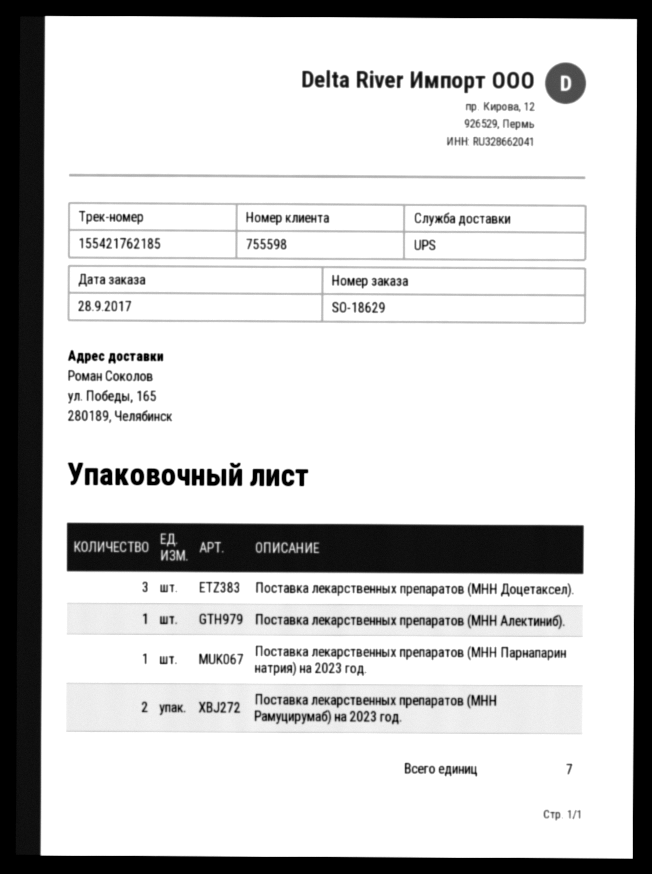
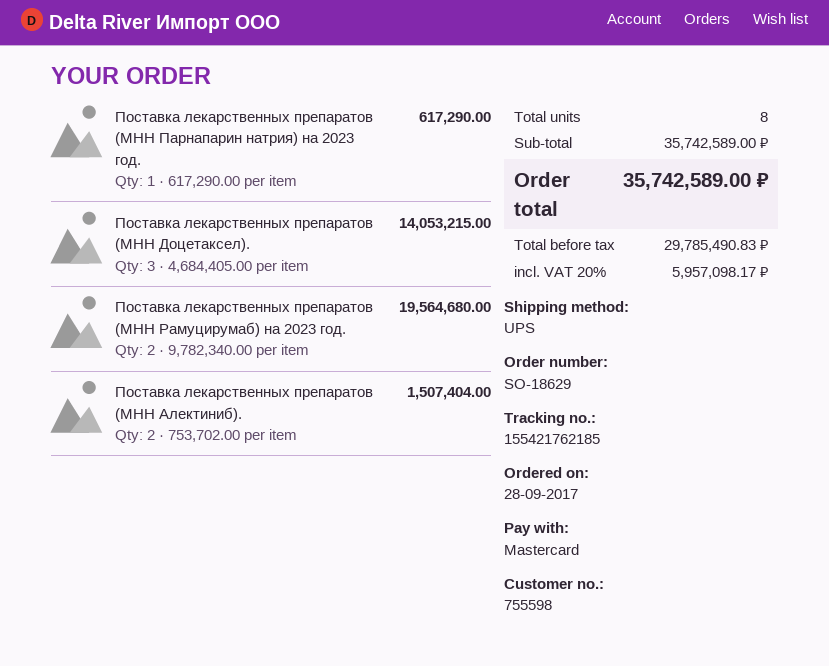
Поставка лекарственных препаратов (МНН Алектиниб).: 1 -> 2
total quantity: 7 -> 8

